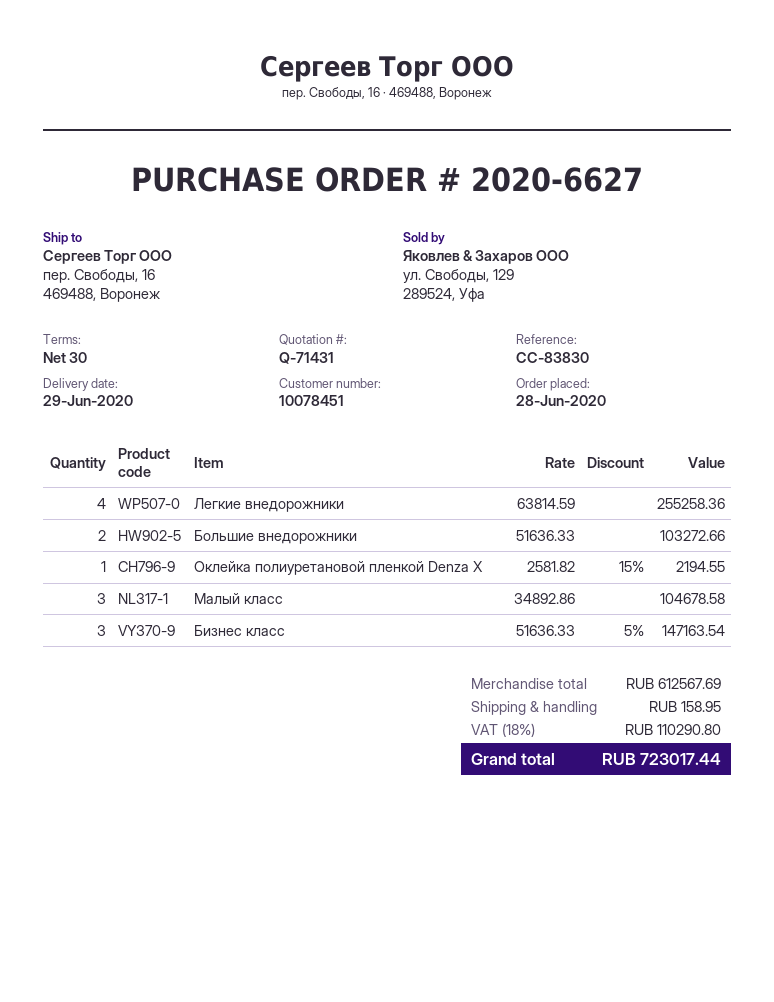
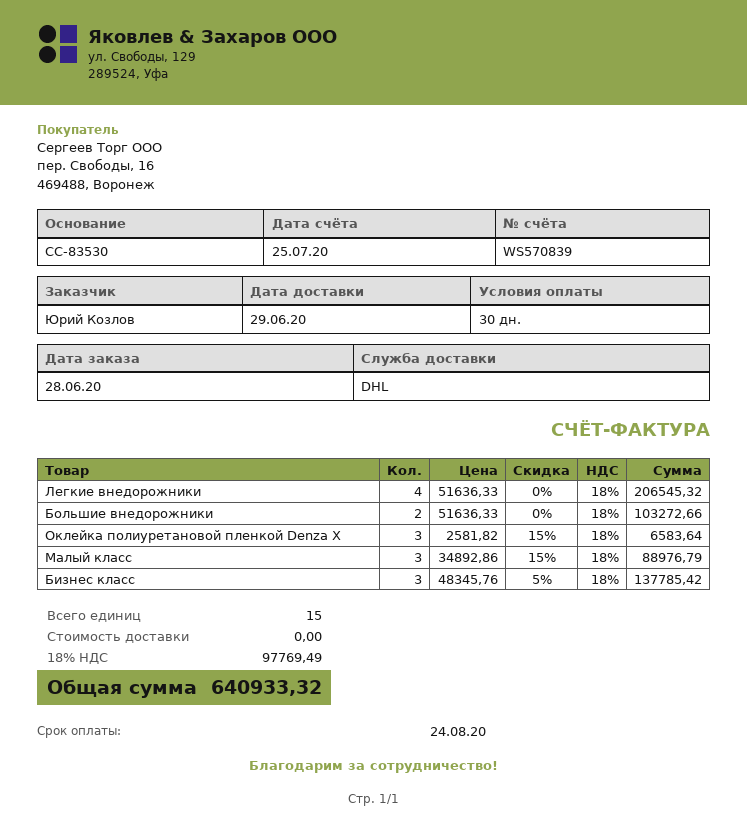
reference: CC-83830 -> CC-83530
Легкие внедорожники: 4 x 63814.59 = 255258.36 -> 4 x 51636.33 = 206545.32
Оклейка полиуретановой пленкой Denza X: 1 x 2581.82 - 15% = 2194.55 -> 3 x 2581.82 - 15% = 6583.64
Малый класс: 3 x 34892.86 = 104678.58 -> 3 x 34892.86 - 15% = 88976.79
Бизнес класс: 3 x 51636.33 - 5% = 147163.54 -> 3 x 48345.76 - 5% = 137785.42
shipping: 158.95 -> 0.00
tax: 18% = 110290.80 -> 18% = 97769.49
total: 723017.44 -> 640933.32

